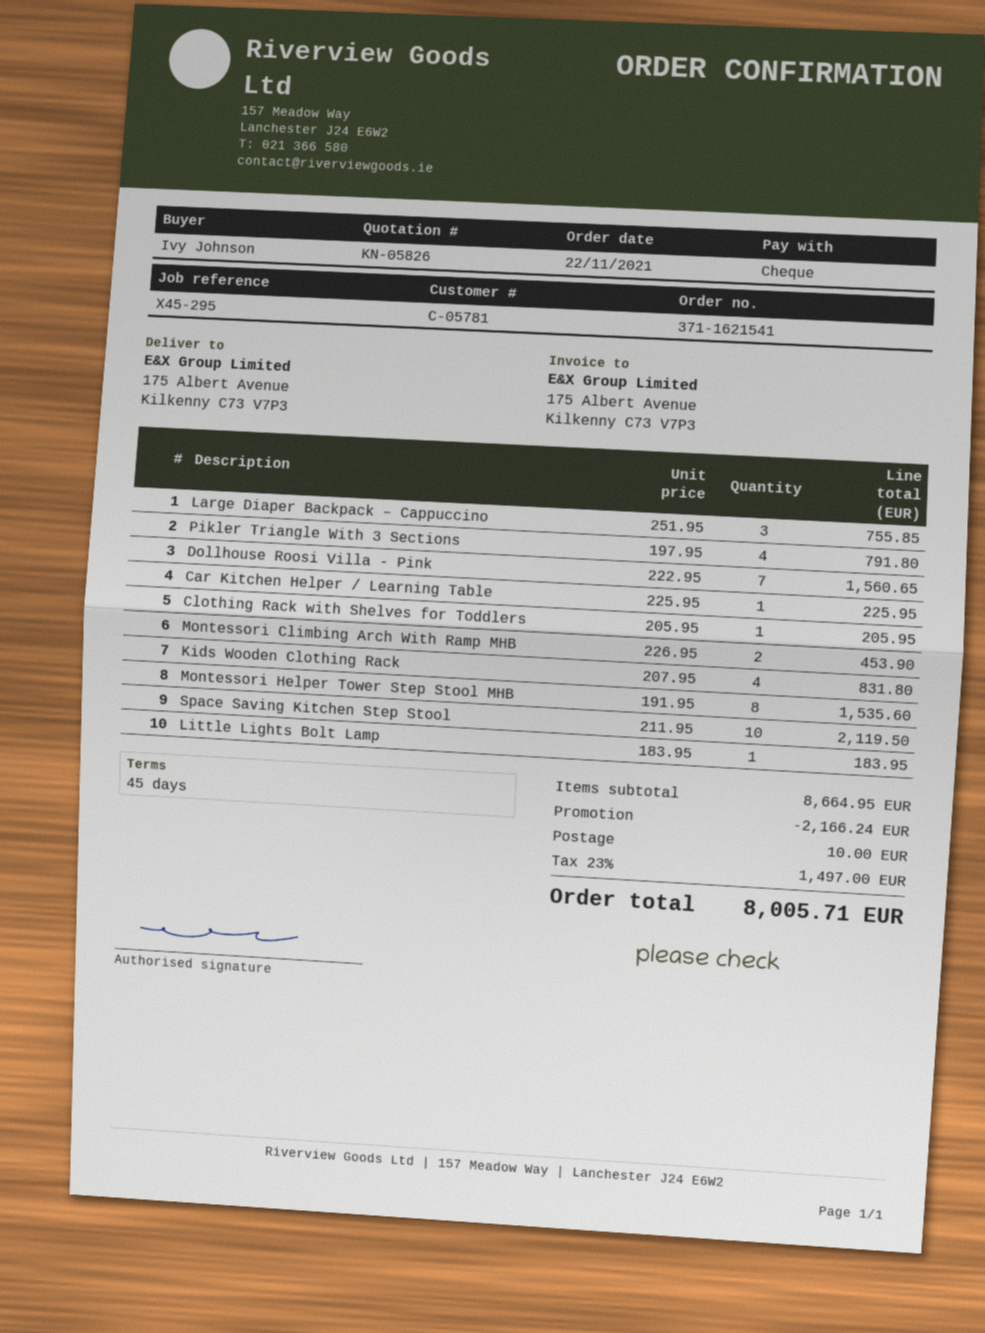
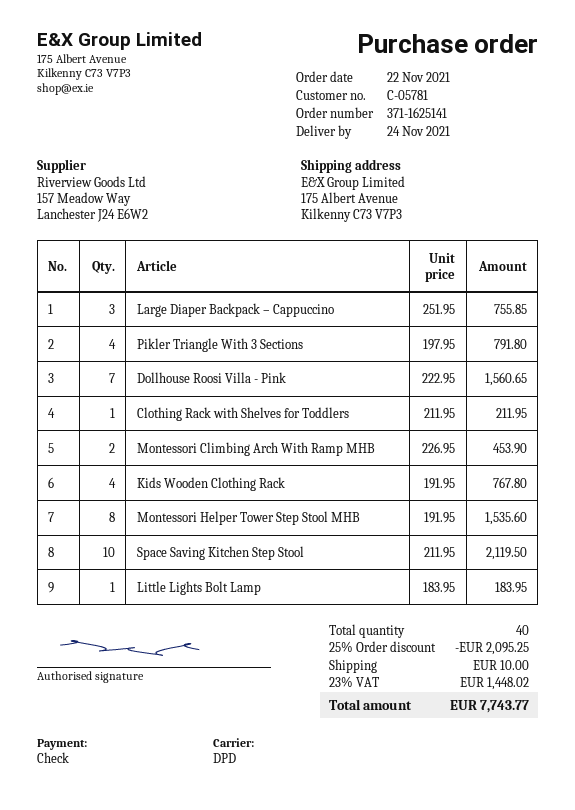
order number: 371-1621541 -> 371-1625141
Car Kitchen Helper / Learning Table: 1 x 225.95 = 225.95 -> none
Clothing Rack with Shelves for Toddlers: 1 x 205.95 = 205.95 -> 1 x 211.95 = 211.95
Kids Wooden Clothing Rack: 4 x 207.95 = 831.80 -> 4 x 191.95 = 767.80
discount: 2166.24 -> 2095.25
tax: 23% = 1497.00 -> 23% = 1448.02
total: 8005.71 -> 7743.77

